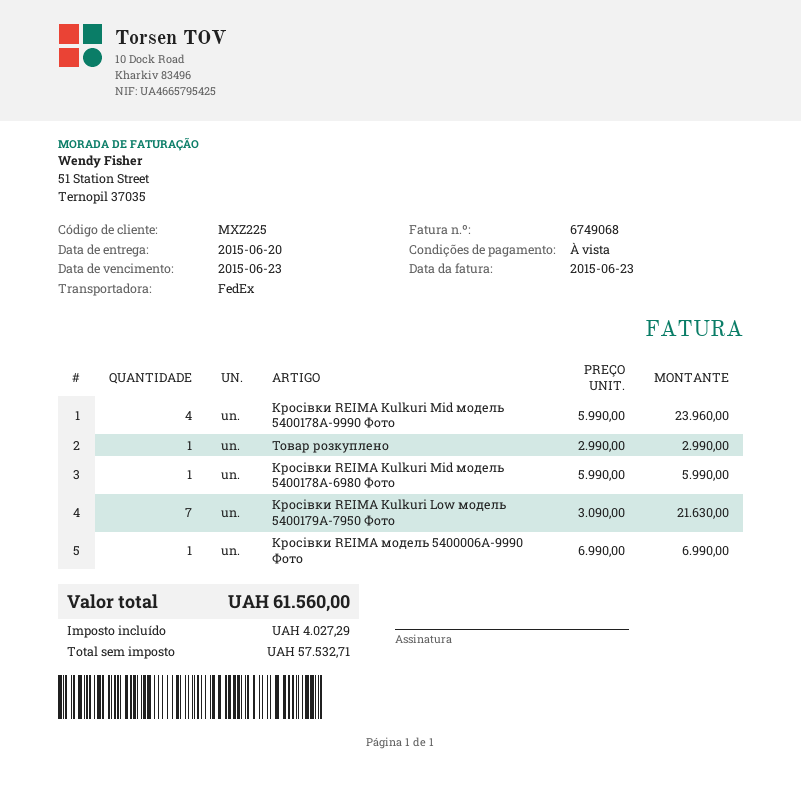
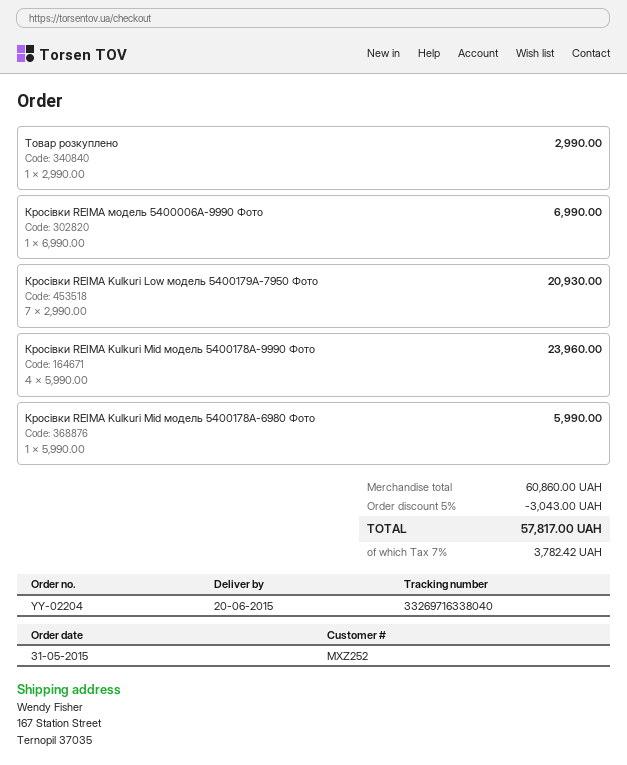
customer number: MXZ225 -> MXZ252
Кросівки REIMA Kulkuri Low модель 5400179A-7950 Фото: 7 x 3090.00 = 21630.00 -> 7 x 2990.00 = 20930.00
discount: none -> 5% = 3043.00
tax: 4027.29 -> 3782.42
total: 61560.00 -> 57817.00

